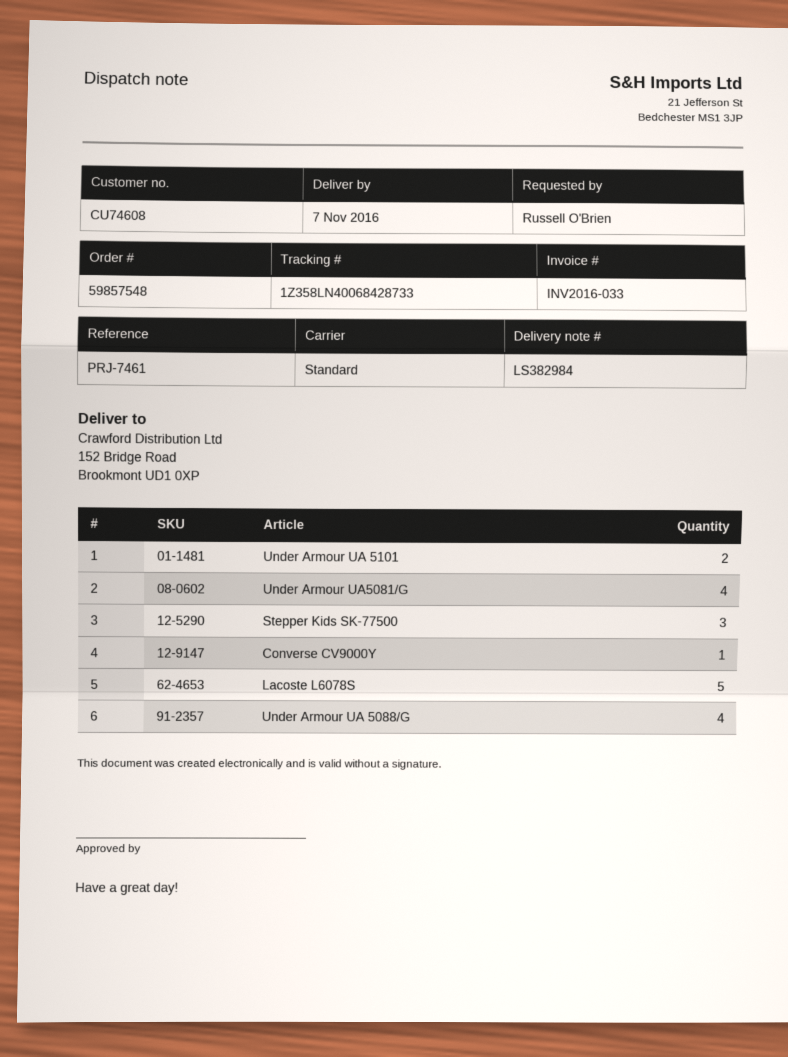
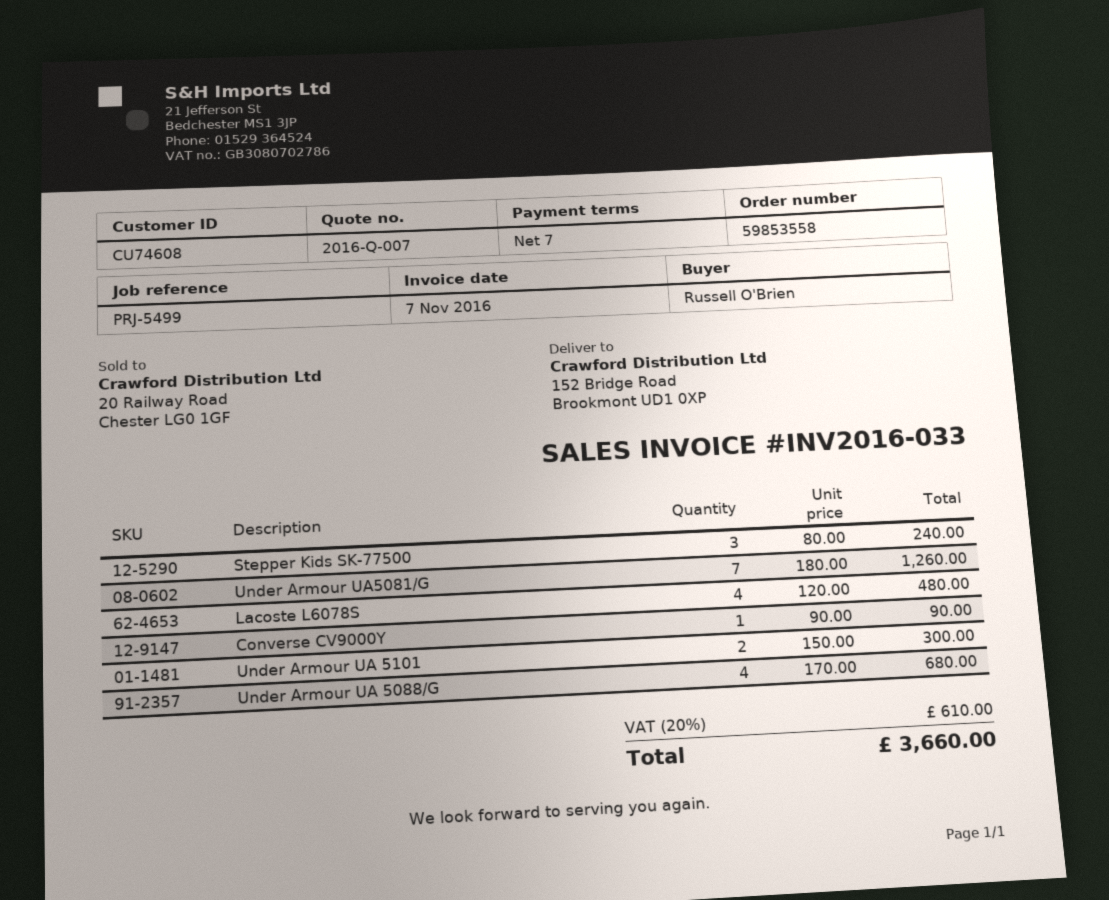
order number: 59857548 -> 59853558
reference: PRJ-7461 -> PRJ-5499
Under Armour UA5081/G: 4 -> 7
Lacoste L6078S: 5 -> 4

